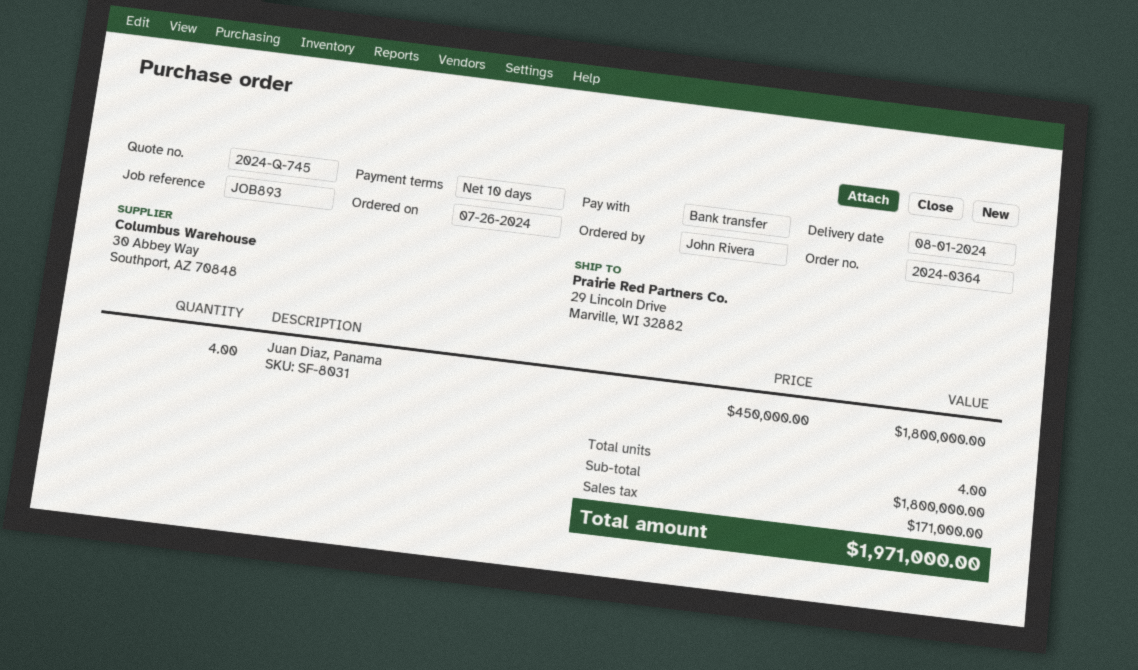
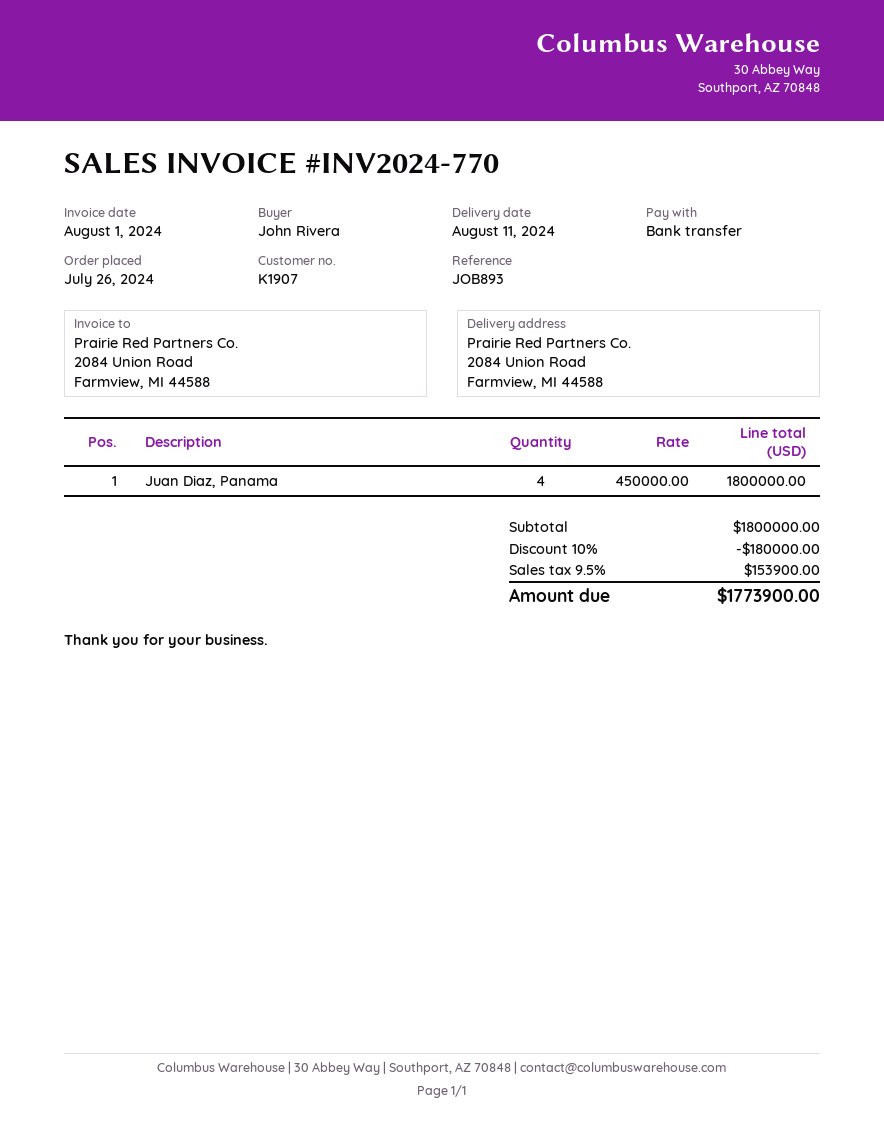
delivery date: 2024-08-01 -> 2024-08-11
ship to: 29 Lincoln Drive, Marville, WI 32882 -> 2084 Union Road, Farmview, MI 44588
discount: none -> 10% = 180000.00
tax: 171000.00 -> 153900.00
total: 1971000.00 -> 1773900.00

